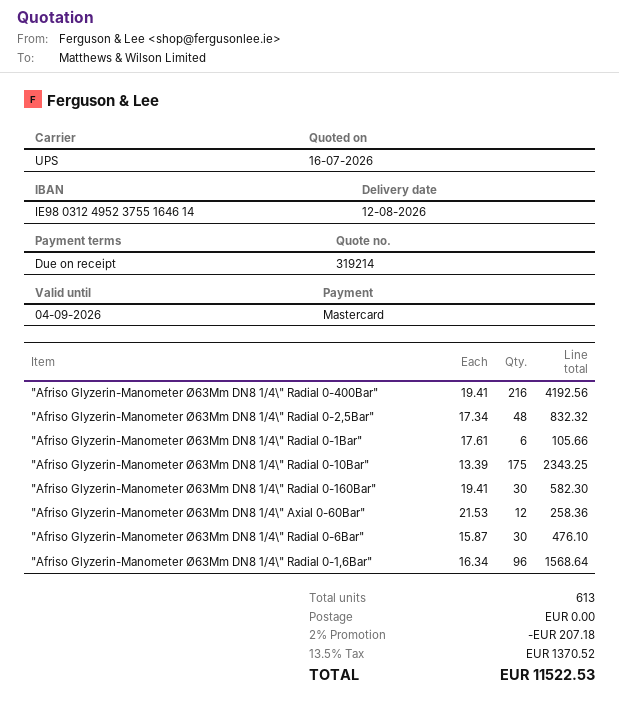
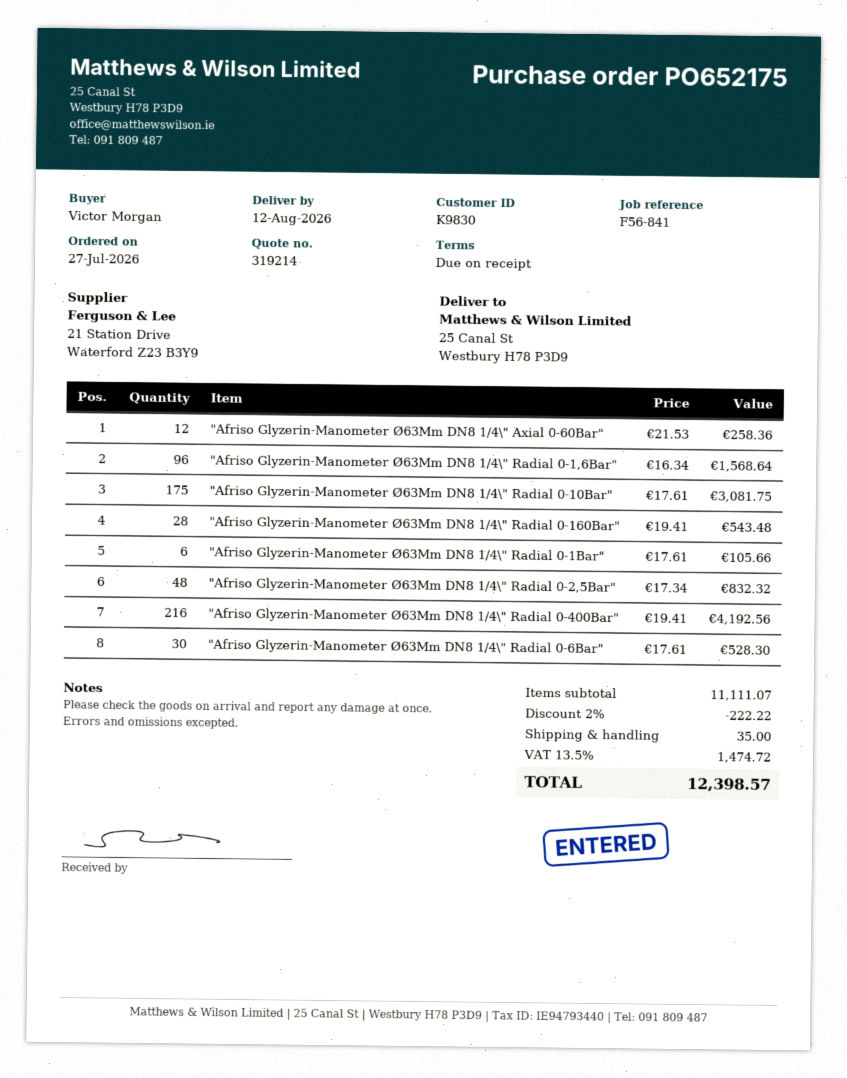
"Afriso Glyzerin-Manometer Ø63Mm DN8 1/4\" Radial 0-10Bar": 175 x 13.39 = 2343.25 -> 175 x 17.61 = 3081.75
"Afriso Glyzerin-Manometer Ø63Mm DN8 1/4\" Radial 0-160Bar": 30 x 19.41 = 582.30 -> 28 x 19.41 = 543.48
"Afriso Glyzerin-Manometer Ø63Mm DN8 1/4\" Radial 0-6Bar": 30 x 15.87 = 476.10 -> 30 x 17.61 = 528.30
discount: 2% = 207.18 -> 2% = 222.22
shipping: 0.00 -> 35.00
tax: 13.5% = 1370.52 -> 13.5% = 1474.72
total: 11522.53 -> 12398.57

